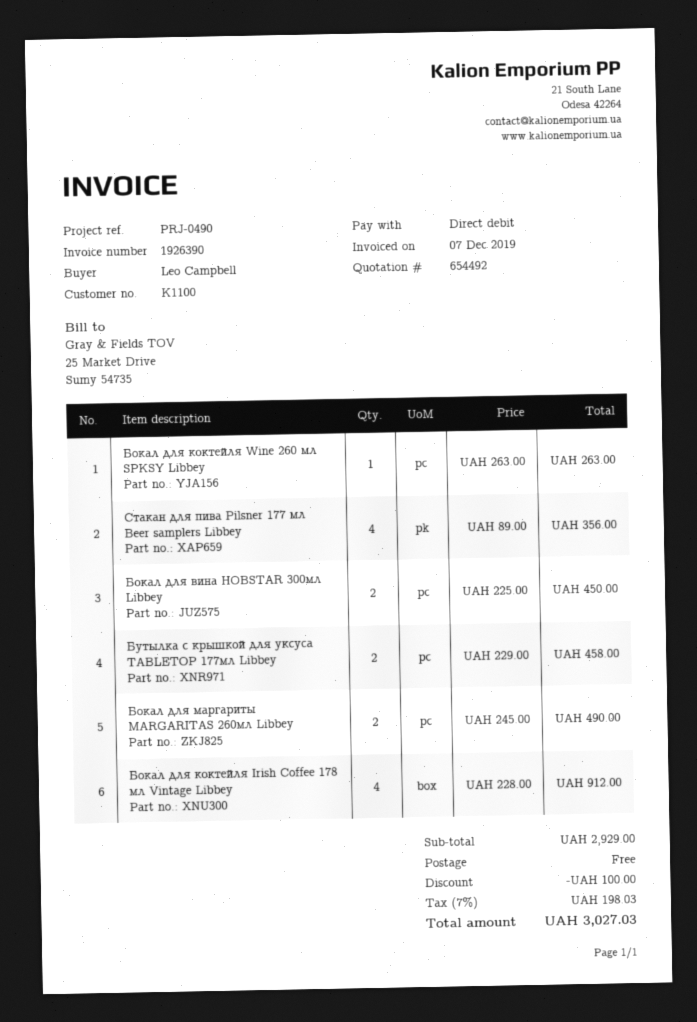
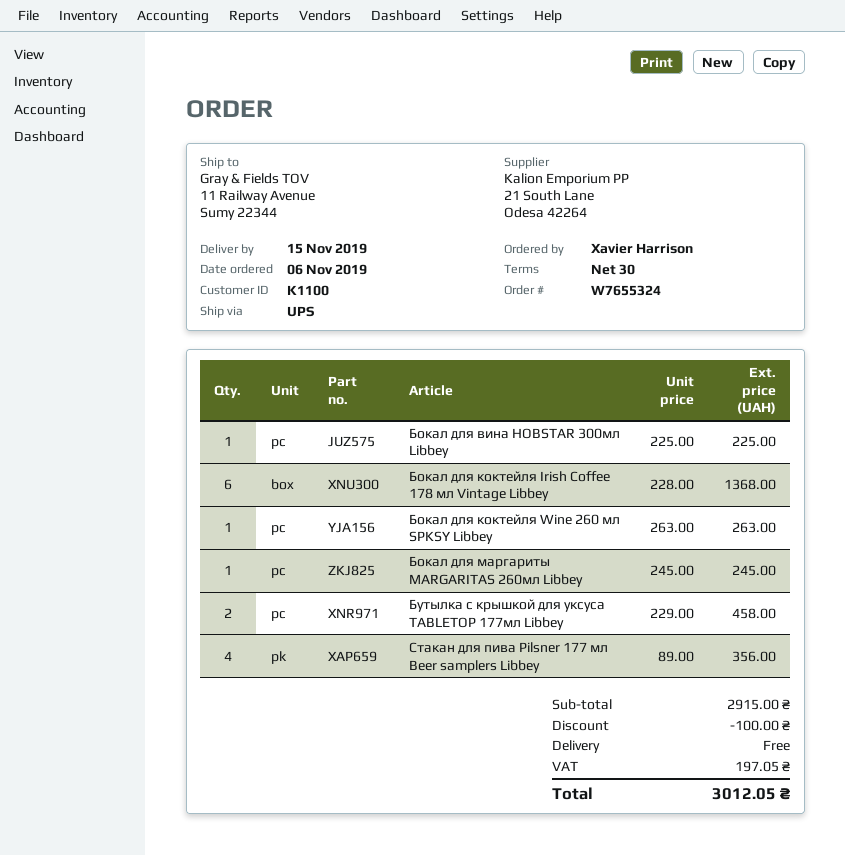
ordered by: Leo Campbell -> Xavier Harrison
Бокал для вина HOBSTAR 300мл Libbey: 2 x 225.00 = 450.00 -> 1 x 225.00 = 225.00
Бокал для маргариты MARGARITAS 260мл Libbey: 2 x 245.00 = 490.00 -> 1 x 245.00 = 245.00
Бокал для коктейля Irish Coffee 178 мл Vintage Libbey: 4 x 228.00 = 912.00 -> 6 x 228.00 = 1368.00
subtotal: 2929.00 -> 2915.00
tax: 198.03 -> 197.05
total: 3027.03 -> 3012.05

